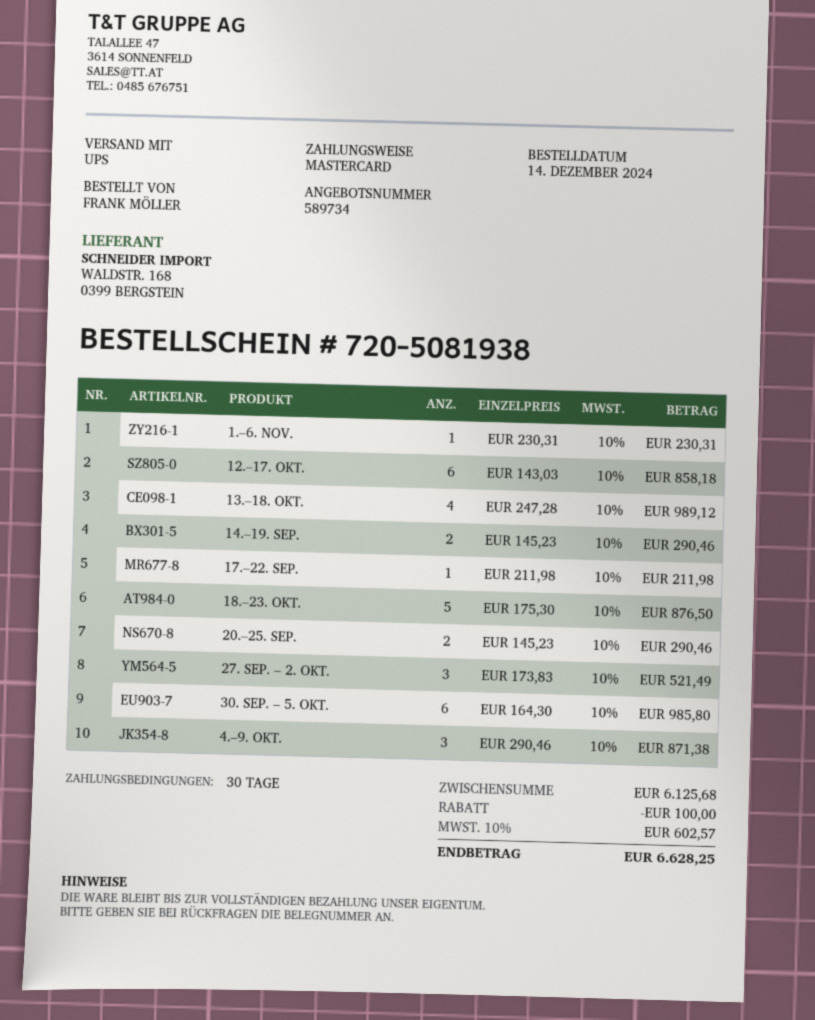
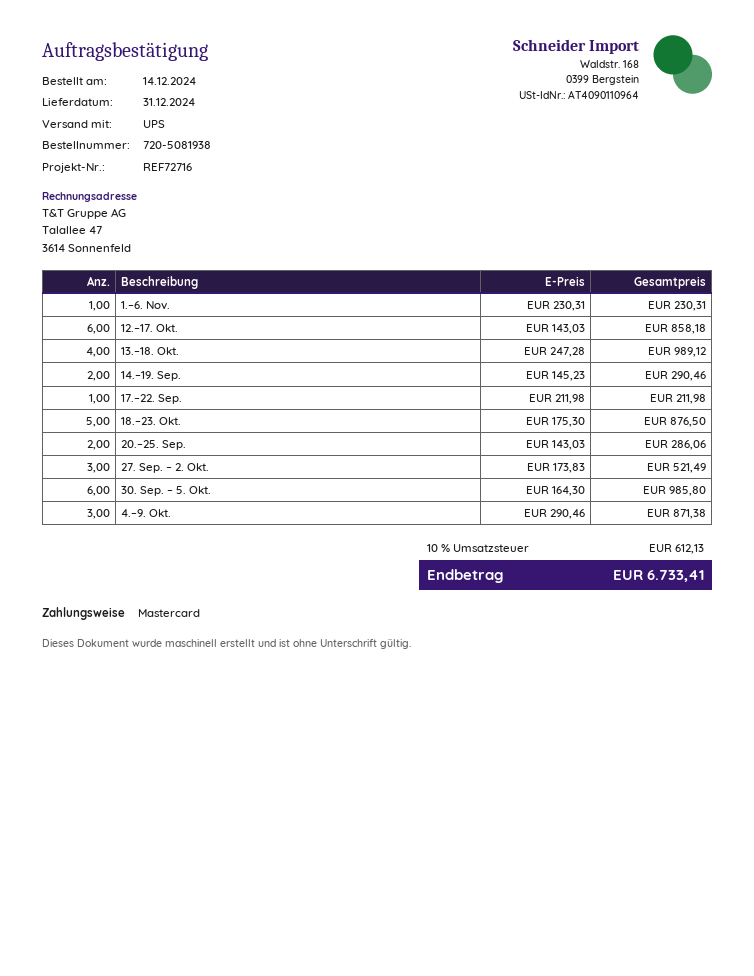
20.–25. SEP.: 2 x 145.23 = 290.46 -> 2 x 143.03 = 286.06
discount: 100.00 -> none
tax: 10% = 602.57 -> 10% = 612.13
total: 6628.25 -> 6733.41

